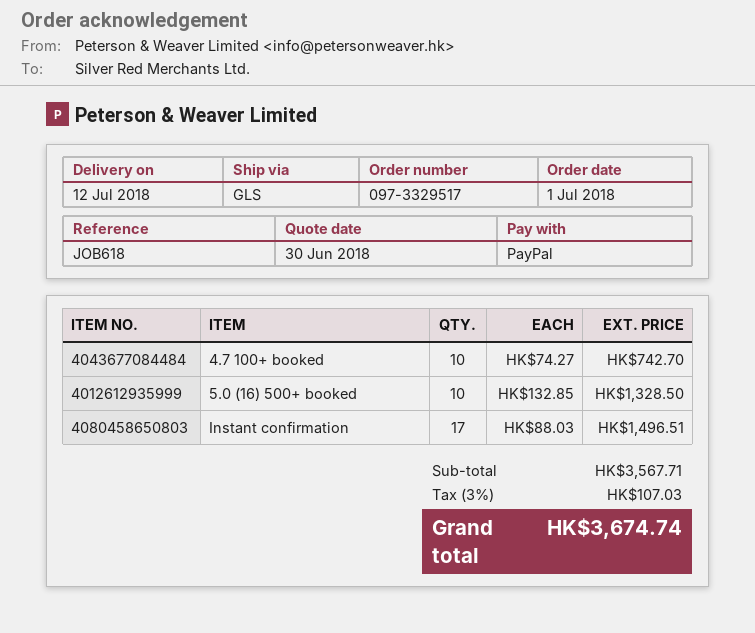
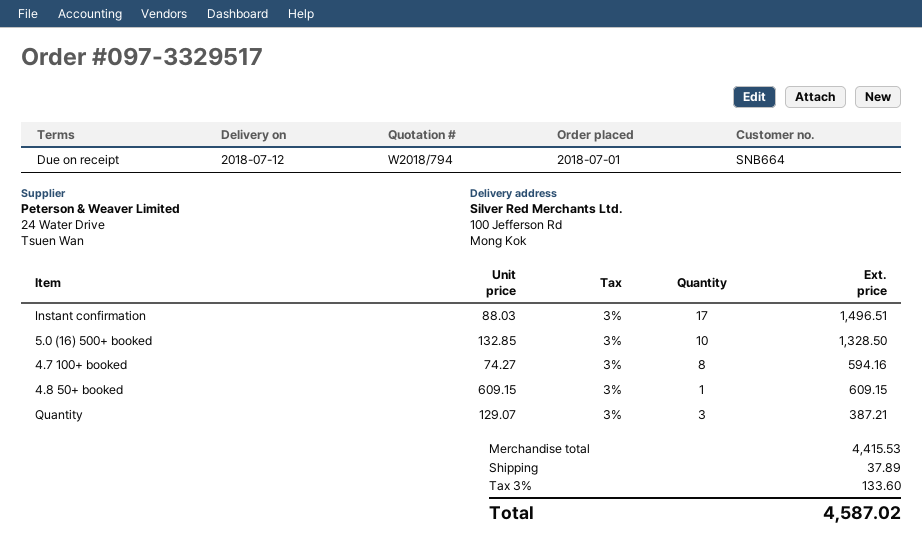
4.7 100+ booked: 10 x 74.27 = 742.70 -> 8 x 74.27 = 594.16
4.8 50+ booked: none -> 1 x 609.15 = 609.15
Quantity: none -> 3 x 129.07 = 387.21
subtotal: 3567.71 -> 4415.53
shipping: none -> 37.89
tax: 3% = 107.03 -> 3% = 133.60
total: 3674.74 -> 4587.02

